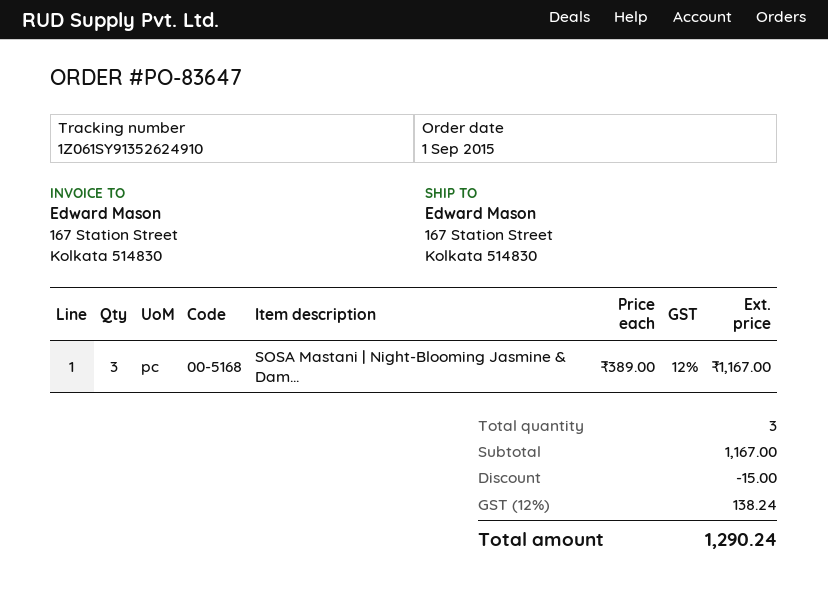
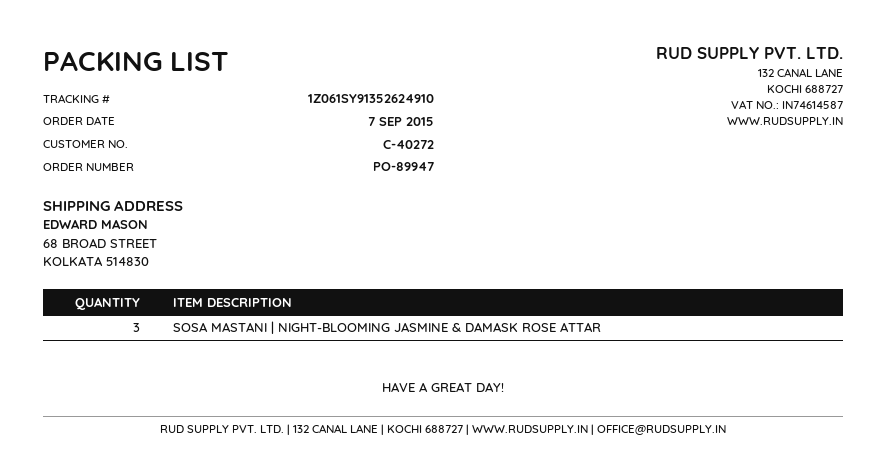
order number: PO-83647 -> PO-89947
order date: 2015-09-01 -> 2015-09-07
ship to: 167 Station Street, Kolkata 514830 -> 68 BROAD STREET, KOLKATA 514830

